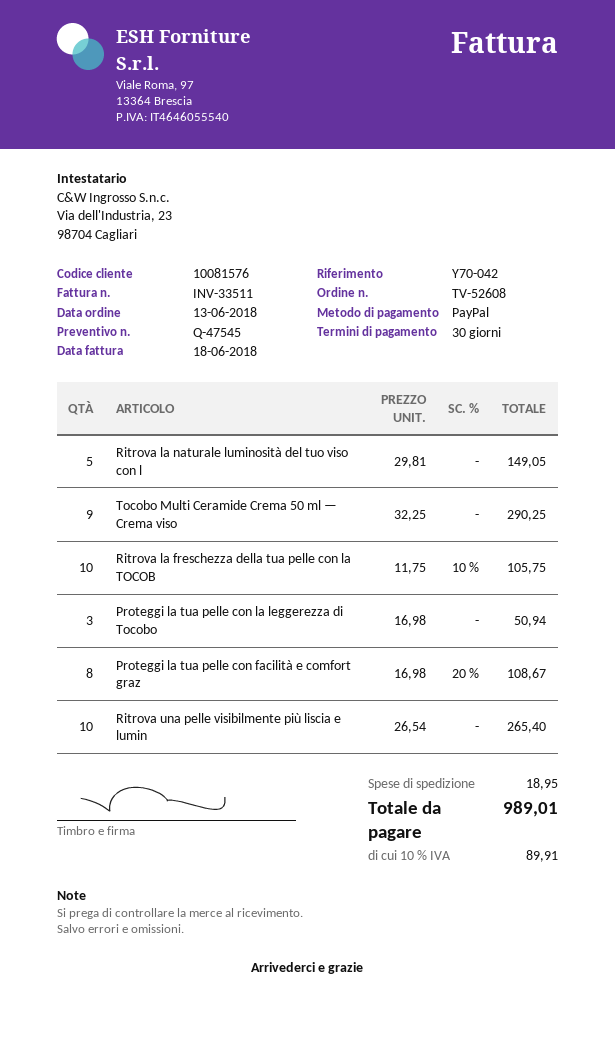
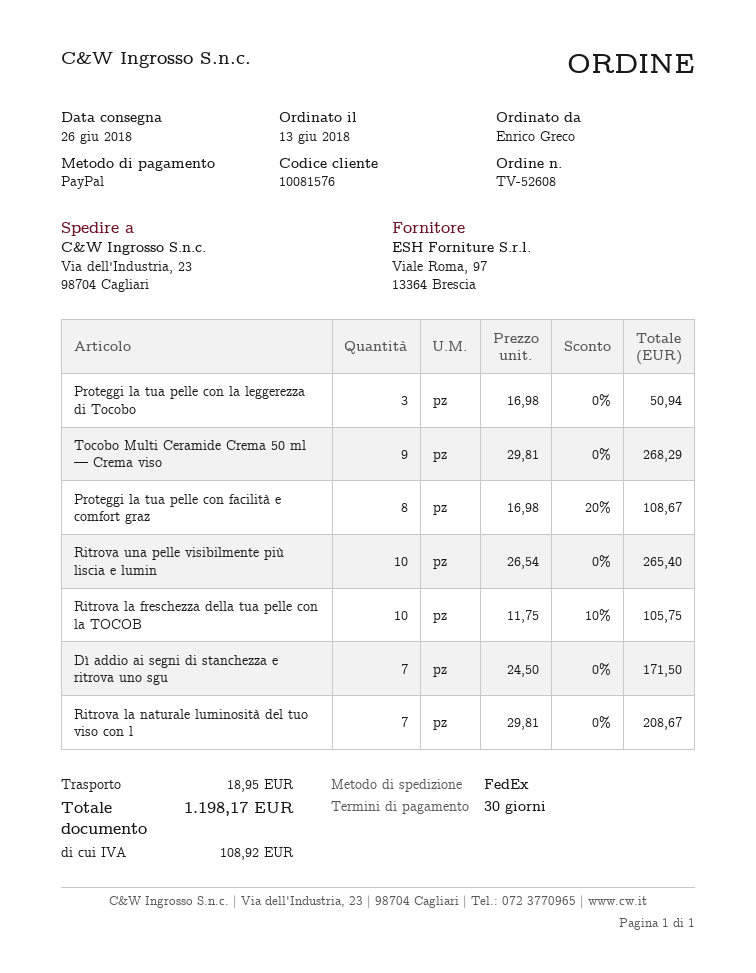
Ritrova la naturale luminosità del tuo viso con l: 5 x 29.81 = 149.05 -> 7 x 29.81 = 208.67
Tocobo Multi Ceramide Crema 50 ml — Crema viso: 9 x 32.25 = 290.25 -> 9 x 29.81 = 268.29
Dì addio ai segni di stanchezza e ritrova uno sgu: none -> 7 x 24.50 = 171.50
tax: 89.91 -> 108.92
total: 989.01 -> 1198.17

